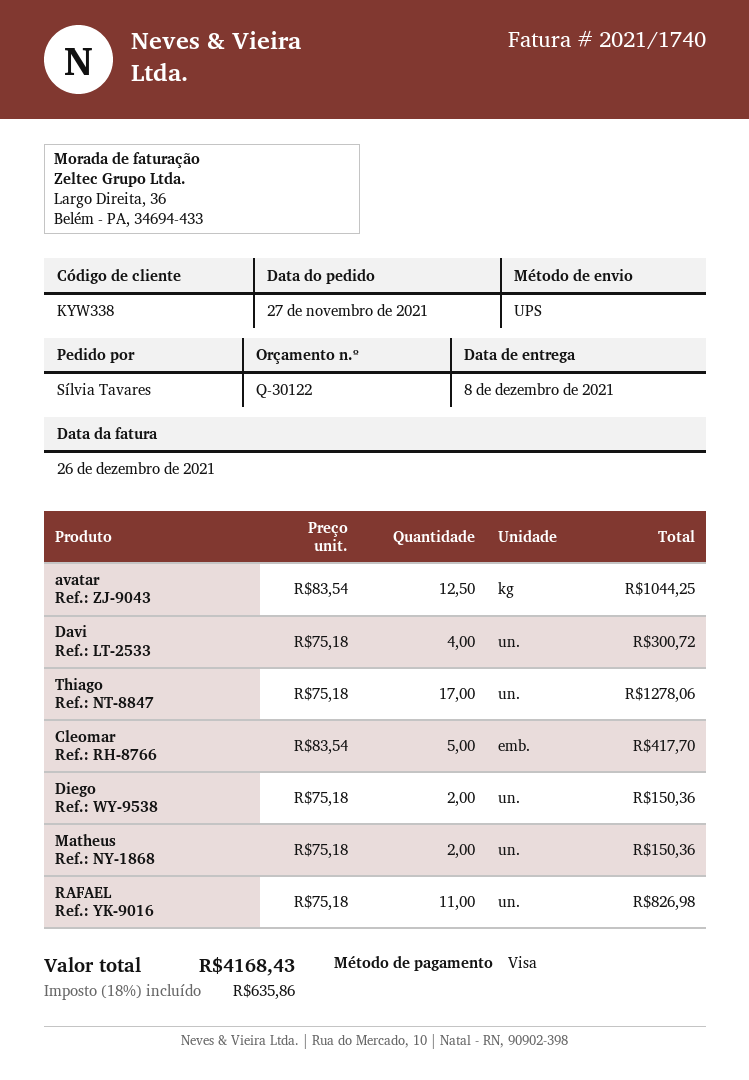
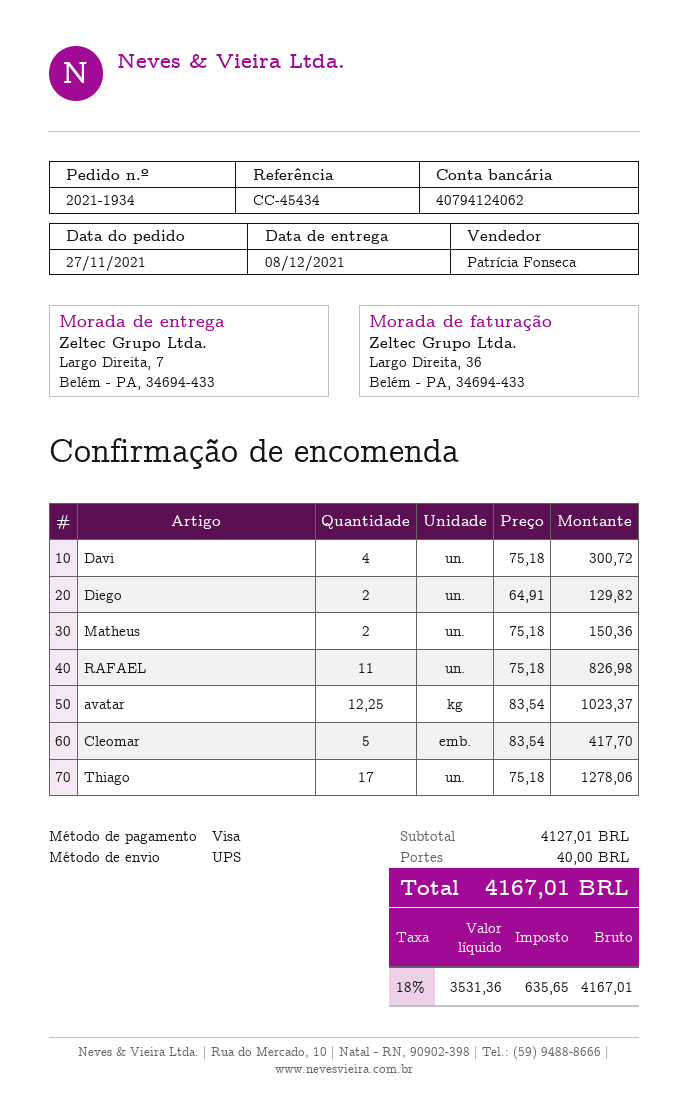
avatar: 12.5 x 83.54 = 1044.25 -> 12.25 x 83.54 = 1023.37
Diego: 2 x 75.18 = 150.36 -> 2 x 64.91 = 129.82
shipping: none -> 40.00
tax: 18% = 635.86 -> 18% = 635.65
total: 4168.43 -> 4167.01

